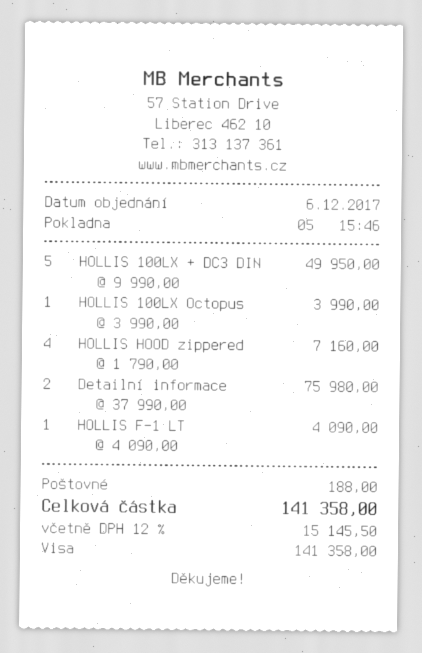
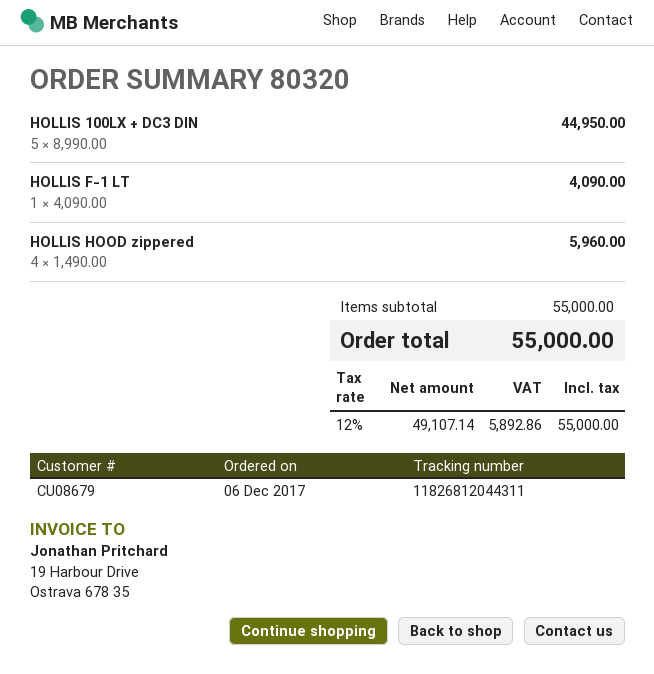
HOLLIS 100LX + DC3 DIN: 5 x 9990.00 = 49950.00 -> 5 x 8990.00 = 44950.00
HOLLIS 100LX Octopus: 1 x 3990.00 = 3990.00 -> none
HOLLIS HOOD zippered: 4 x 1790.00 = 7160.00 -> 4 x 1490.00 = 5960.00
Detailní informace: 2 x 37990.00 = 75980.00 -> none
shipping: 188.00 -> none
tax: 12% = 15145.50 -> 12% = 5892.86
total: 141358.00 -> 55000.00

